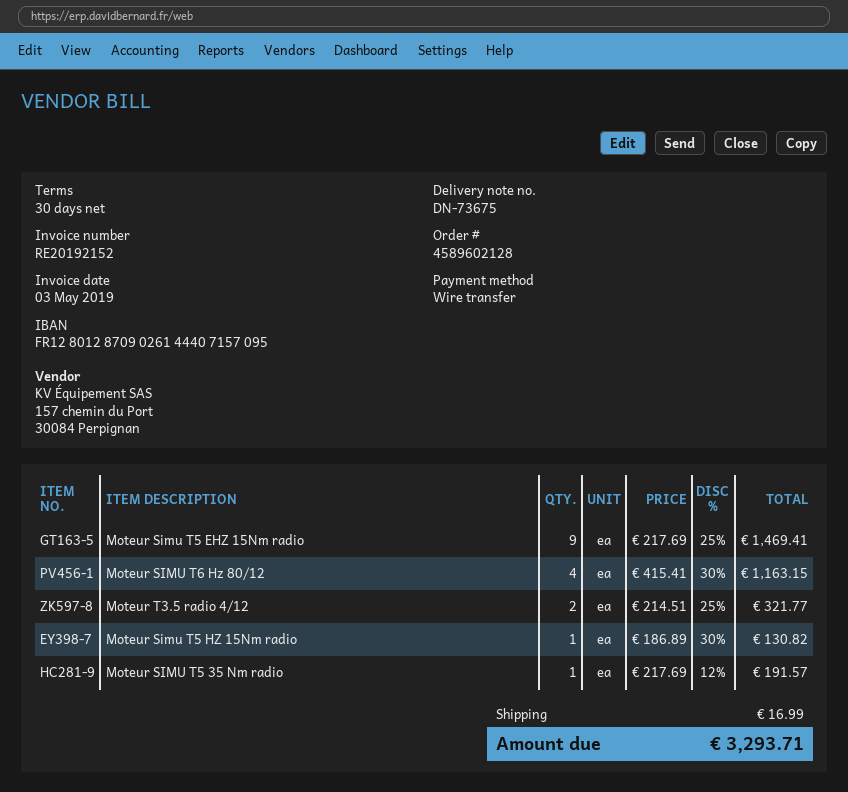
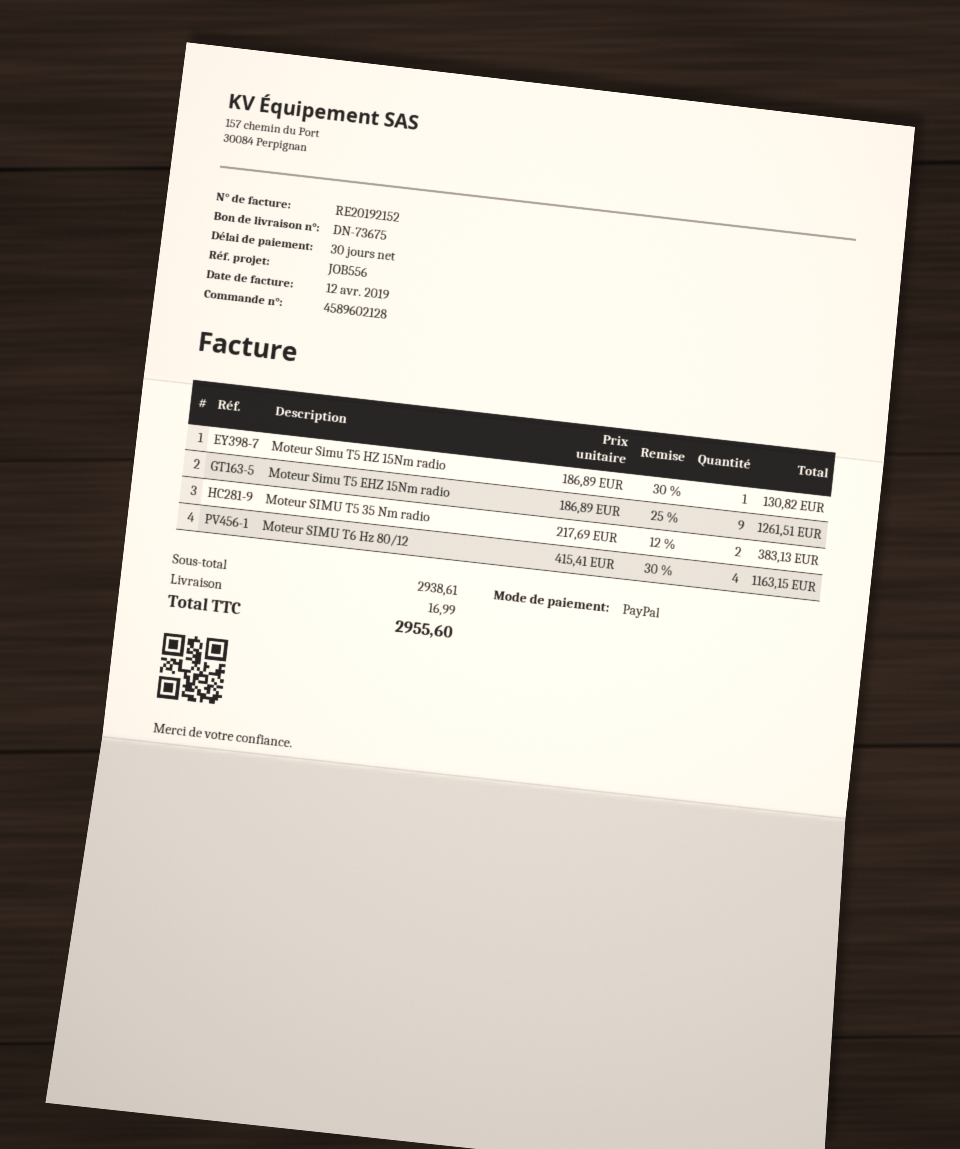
invoice date: 2019-05-03 -> 2019-04-12
payment method: bank transfer -> PayPal
Moteur Simu T5 EHZ 15Nm radio: 9 x 217.69 - 25% = 1469.41 -> 9 x 186.89 - 25% = 1261.51
Moteur T3.5 radio 4/12: 2 x 214.51 - 25% = 321.77 -> none
Moteur SIMU T5 35 Nm radio: 1 x 217.69 - 12% = 191.57 -> 2 x 217.69 - 12% = 383.13
total: 3293.71 -> 2955.60

